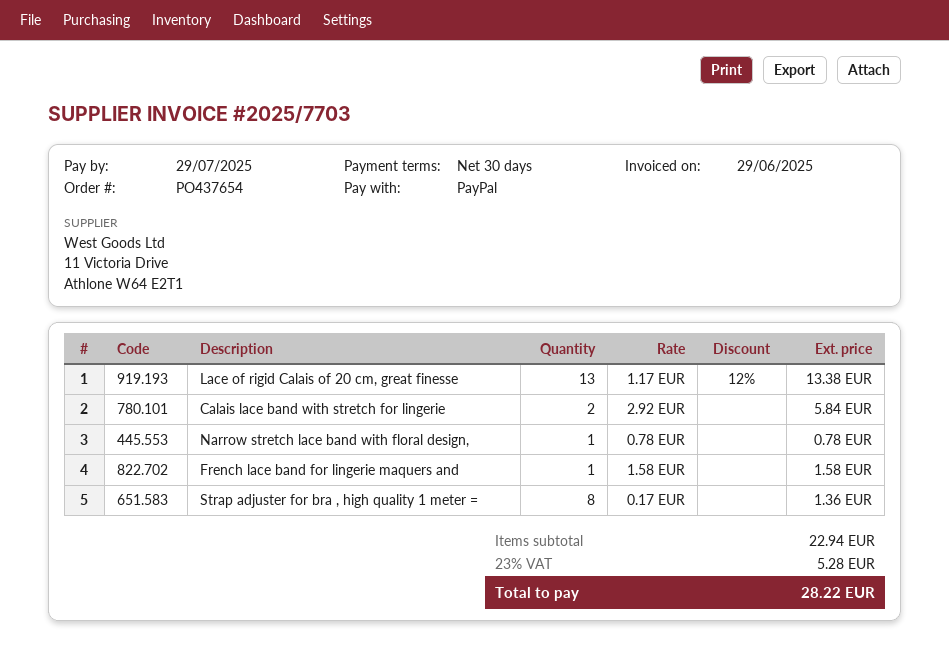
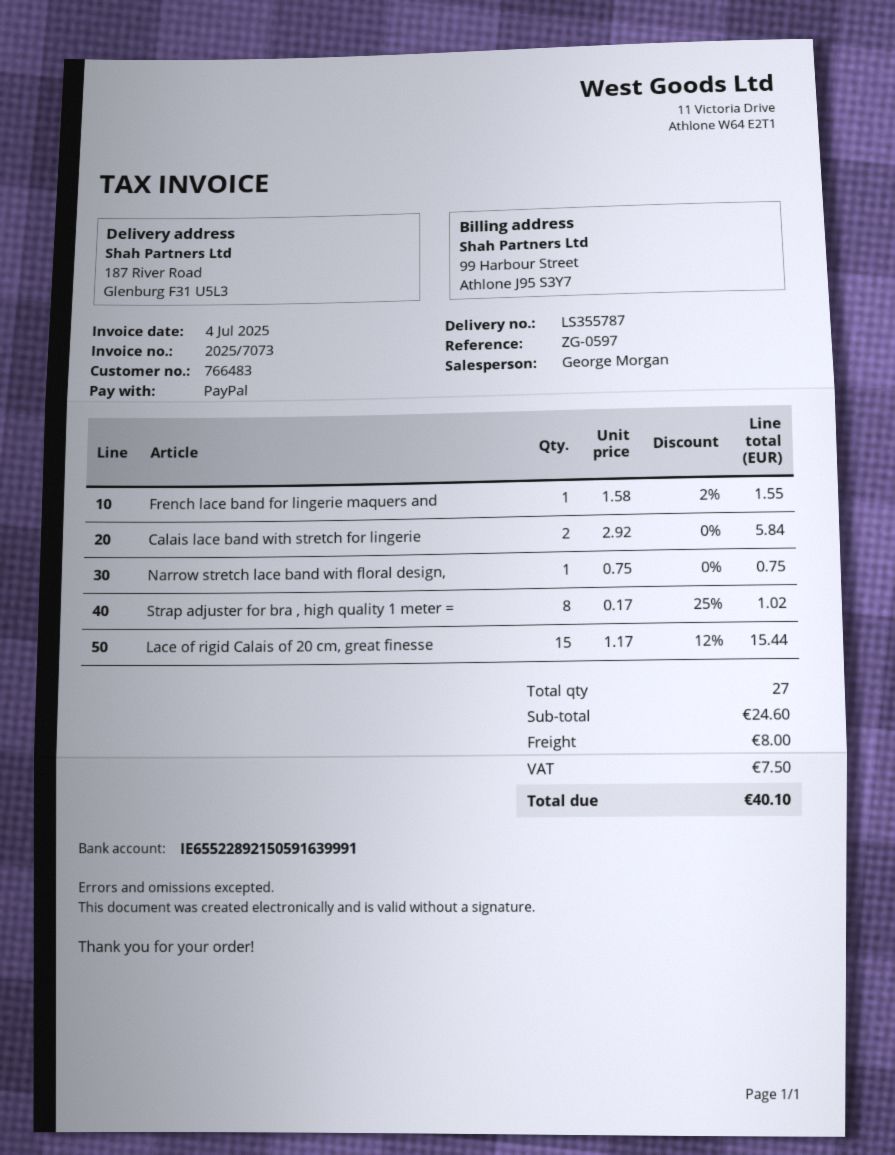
invoice number: 2025/7703 -> 2025/7073
invoice date: 2025-06-29 -> 2025-07-04
Lace of rigid Calais of 20 cm, great finesse: 13 x 1.17 - 12% = 13.38 -> 15 x 1.17 - 12% = 15.44
Narrow stretch lace band with floral design,: 1 x 0.78 = 0.78 -> 1 x 0.75 = 0.75
French lace band for lingerie maquers and: 1 x 1.58 = 1.58 -> 1 x 1.58 - 2% = 1.55
Strap adjuster for bra , high quality 1 meter =: 8 x 0.17 = 1.36 -> 8 x 0.17 - 25% = 1.02
subtotal: 22.94 -> 24.60
shipping: none -> 8.00
tax: 5.28 -> 7.50
total: 28.22 -> 40.10

